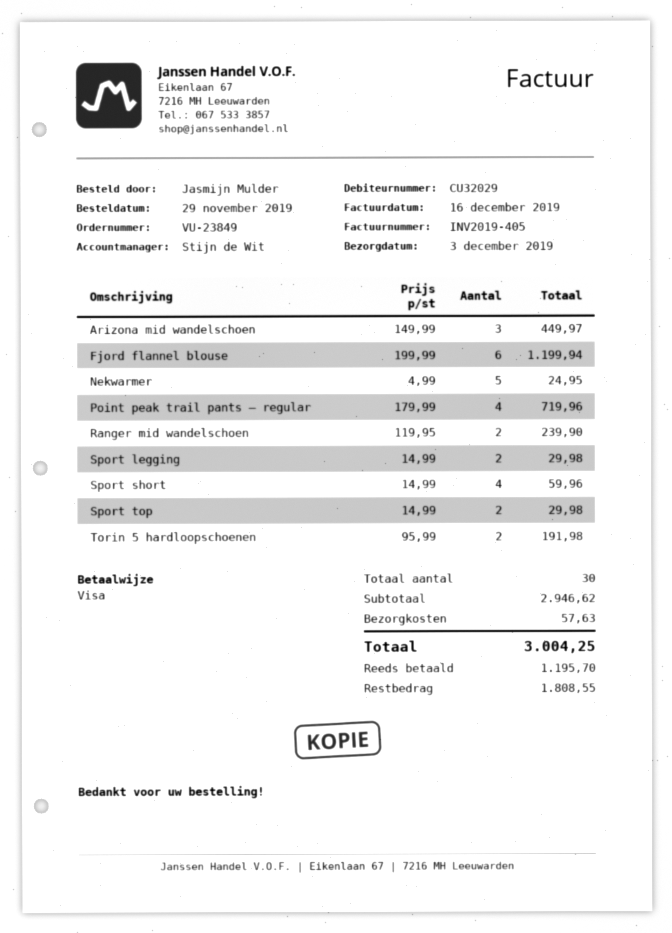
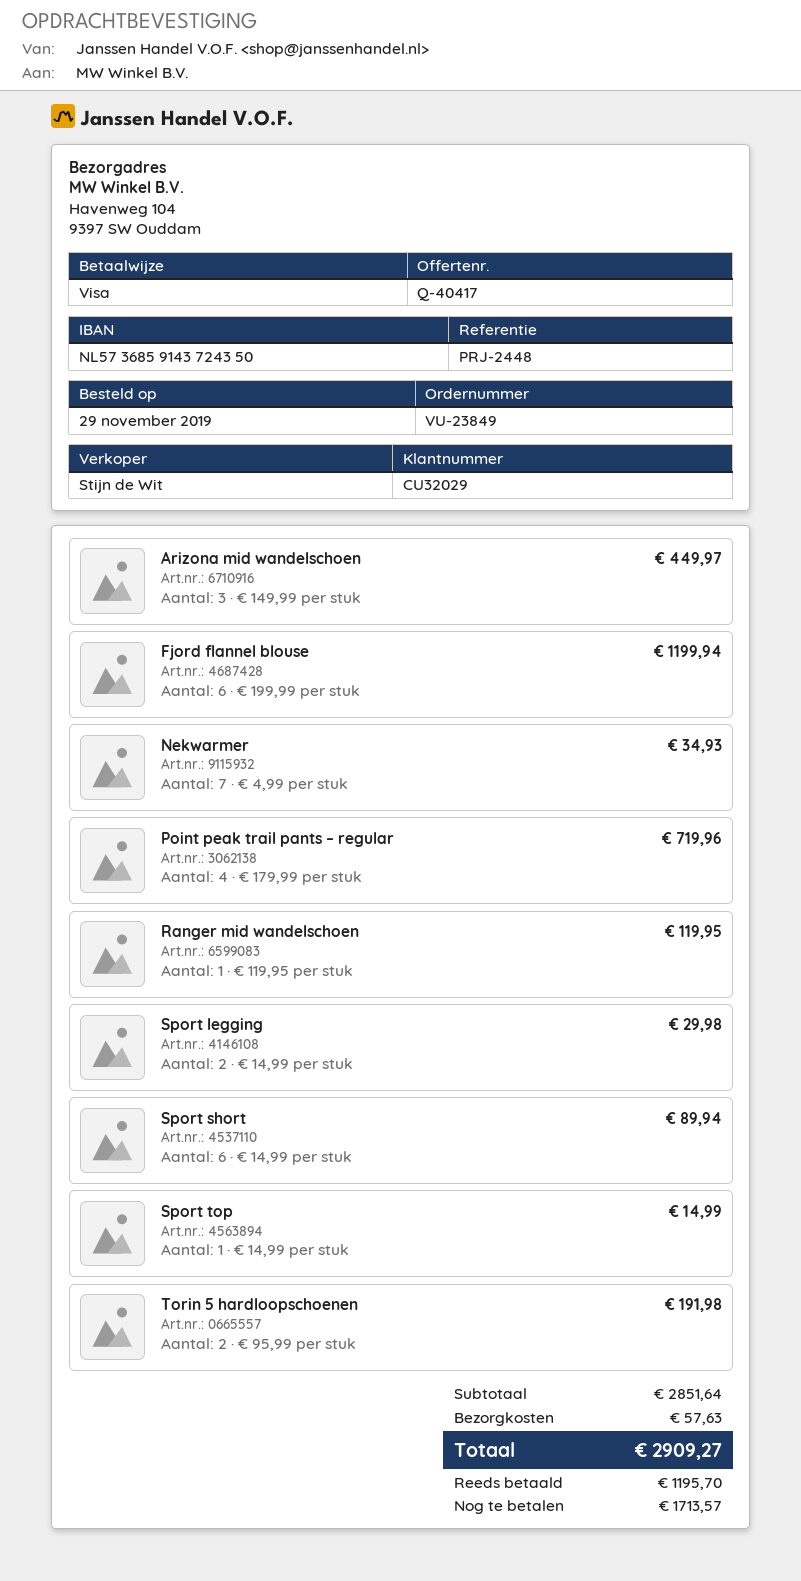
Nekwarmer: 5 x 4.99 = 24.95 -> 7 x 4.99 = 34.93
Ranger mid wandelschoen: 2 x 119.95 = 239.90 -> 1 x 119.95 = 119.95
Sport short: 4 x 14.99 = 59.96 -> 6 x 14.99 = 89.94
Sport top: 2 x 14.99 = 29.98 -> 1 x 14.99 = 14.99
subtotal: 2946.62 -> 2851.64
total: 3004.25 -> 2909.27
balance: 1808.55 -> 1713.57

